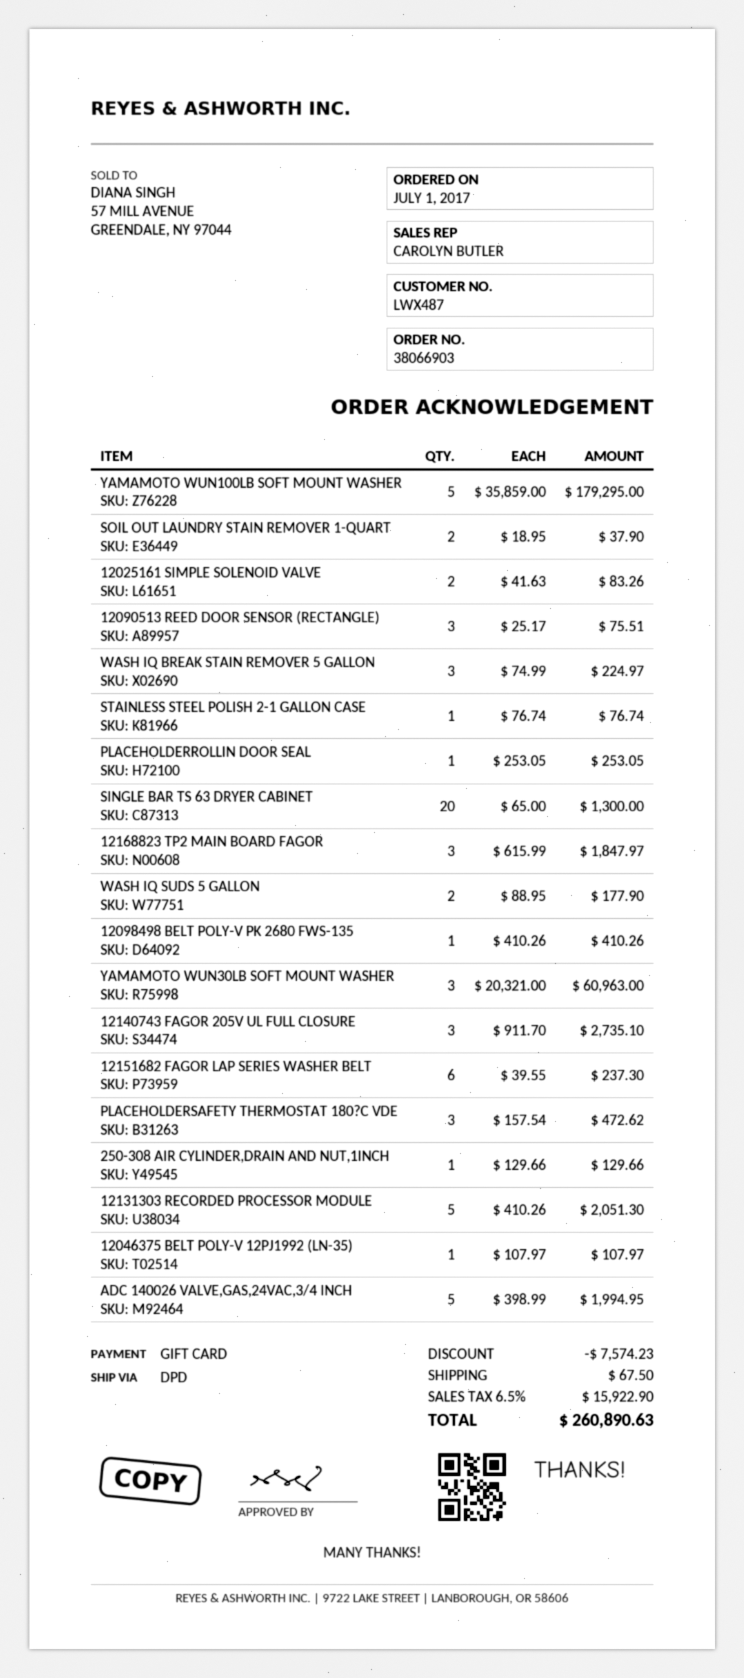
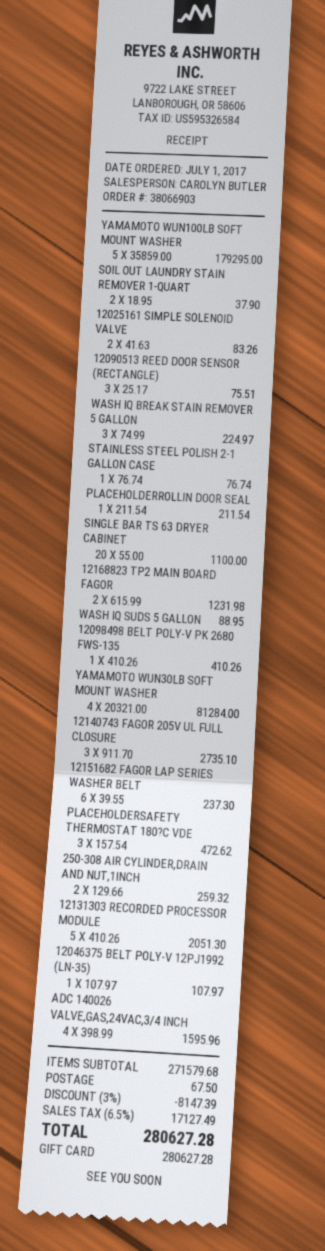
PLACEHOLDERROLLIN DOOR SEAL: 1 x 253.05 = 253.05 -> 1 x 211.54 = 211.54
SINGLE BAR TS 63 DRYER CABINET: 20 x 65.00 = 1300.00 -> 20 x 55.00 = 1100.00
12168823 TP2 MAIN BOARD FAGOR: 3 x 615.99 = 1847.97 -> 2 x 615.99 = 1231.98
WASH IQ SUDS 5 GALLON: 2 x 88.95 = 177.90 -> 1 x 88.95 = 88.95
YAMAMOTO WUN30LB SOFT MOUNT WASHER: 3 x 20321.00 = 60963.00 -> 4 x 20321.00 = 81284.00
250-308 AIR CYLINDER,DRAIN AND NUT,1INCH: 1 x 129.66 = 129.66 -> 2 x 129.66 = 259.32
ADC 140026 VALVE,GAS,24VAC,3/4 INCH: 5 x 398.99 = 1994.95 -> 4 x 398.99 = 1595.96
discount: 7574.23 -> 8147.39
tax: 6.5% = 15922.90 -> 6.5% = 17127.49
total: 260890.63 -> 280627.28

